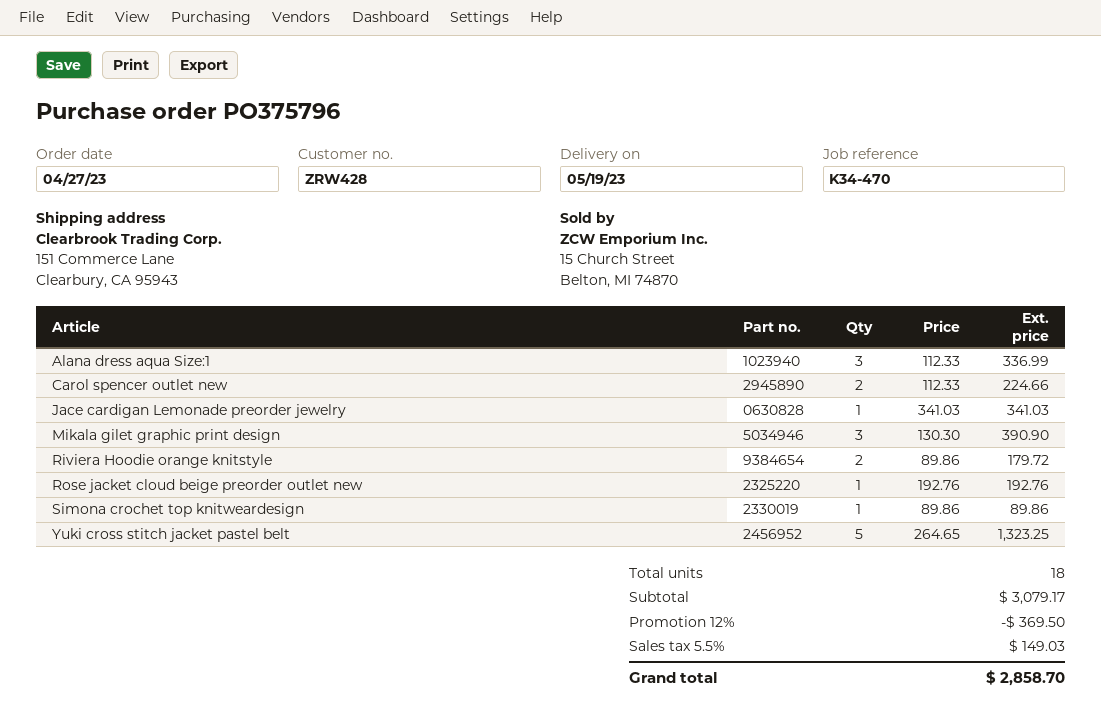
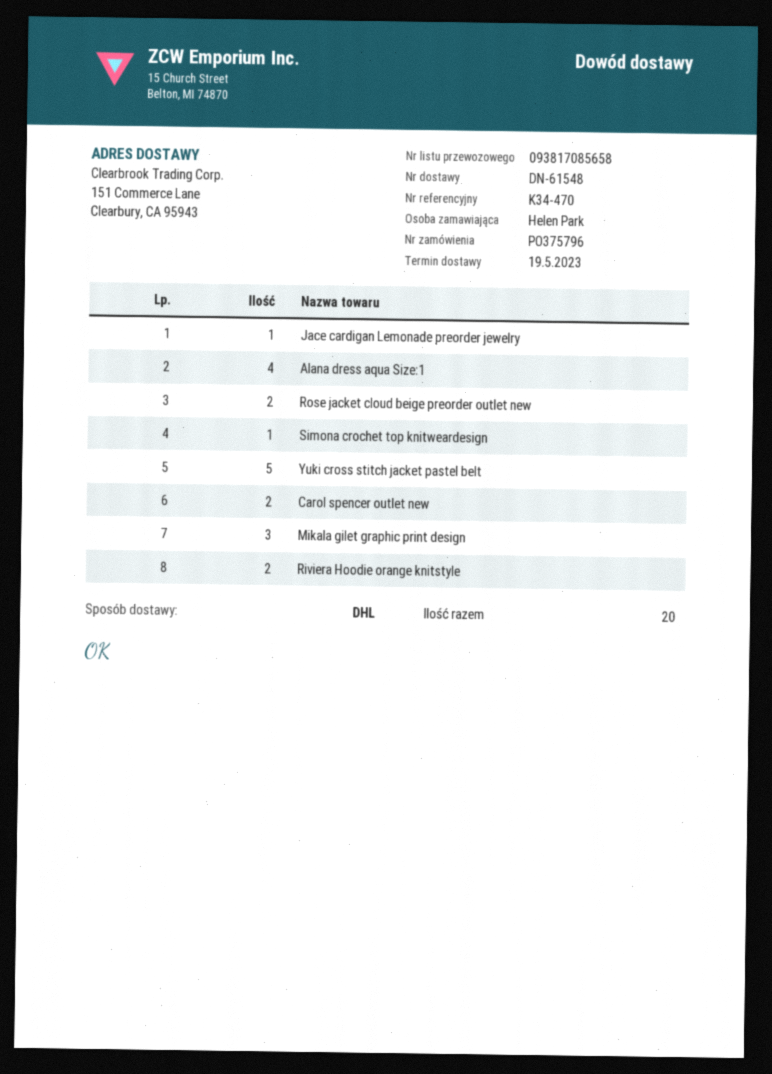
Alana dress aqua Size:1: 3 -> 4
Rose jacket cloud beige preorder outlet new: 1 -> 2
total quantity: 18 -> 20

